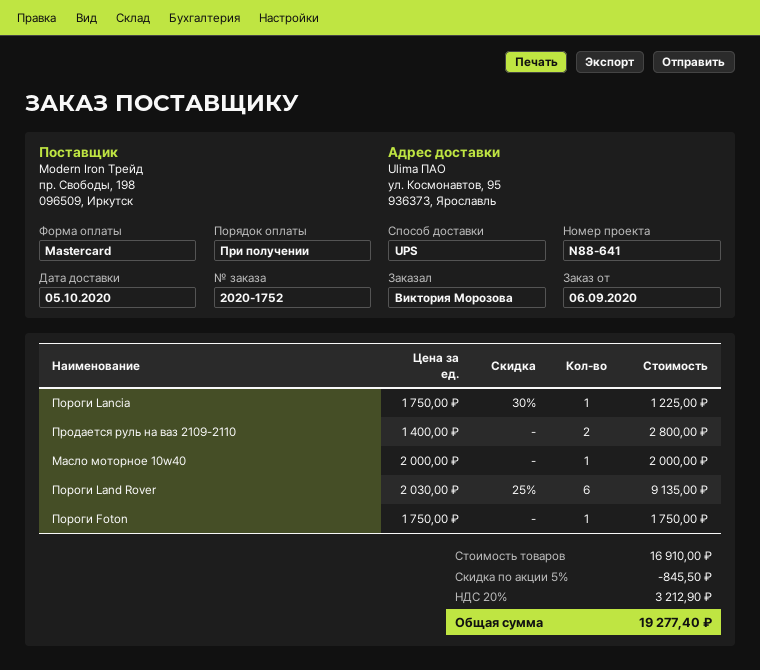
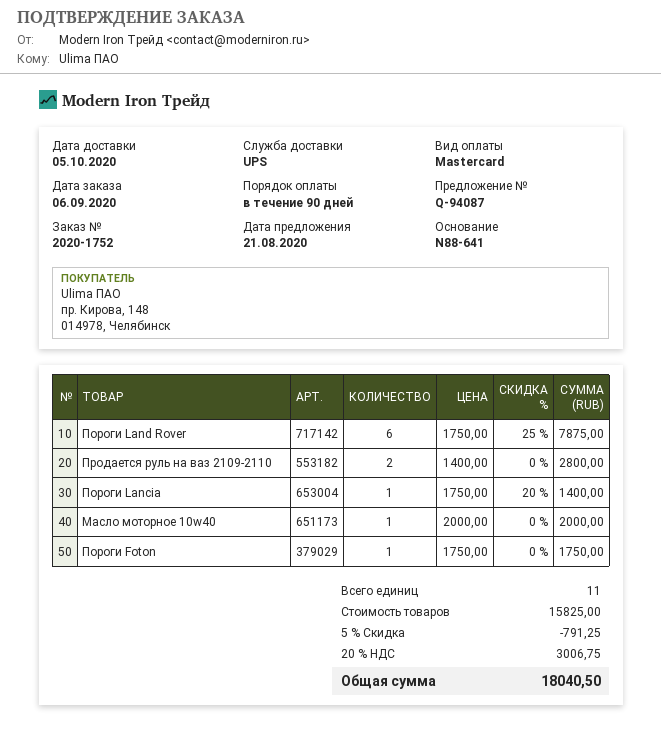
payment terms: on receipt -> 90 days
Пороги Lancia: 1 x 1750.00 - 30% = 1225.00 -> 1 x 1750.00 - 20% = 1400.00
Пороги Land Rover: 6 x 2030.00 - 25% = 9135.00 -> 6 x 1750.00 - 25% = 7875.00
subtotal: 16910.00 -> 15825.00
discount: 5% = 845.50 -> 5% = 791.25
tax: 20% = 3212.90 -> 20% = 3006.75
total: 19277.40 -> 18040.50

